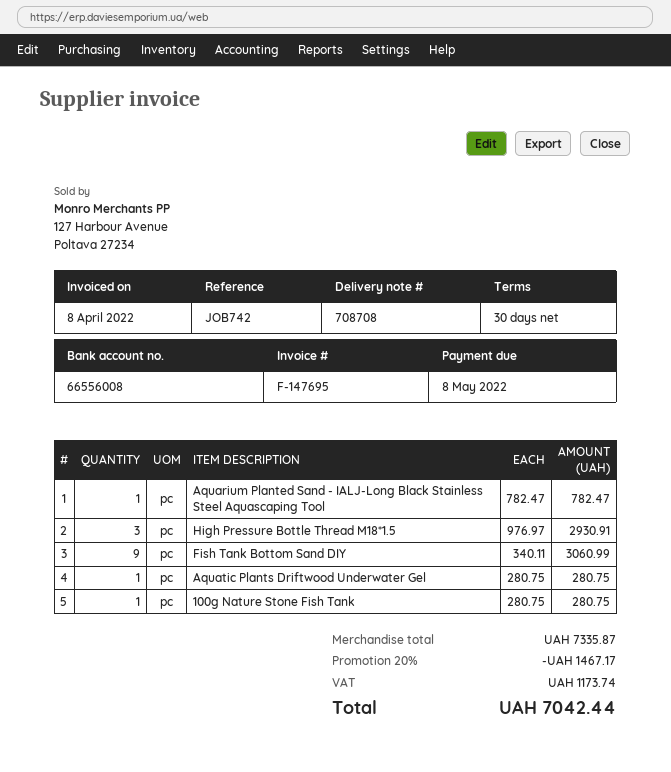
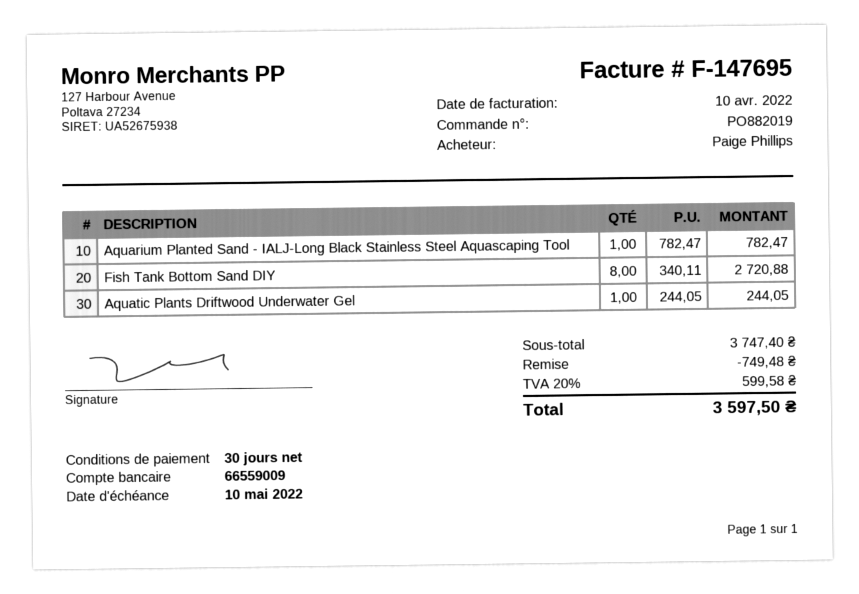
invoice date: 2022-04-08 -> 2022-04-10
due date: 2022-05-08 -> 2022-05-10
bank account: 66556008 -> 66559009
High Pressure Bottle Thread M18*1.5: 3 x 976.97 = 2930.91 -> none
Fish Tank Bottom Sand DIY: 9 x 340.11 = 3060.99 -> 8 x 340.11 = 2720.88
Aquatic Plants Driftwood Underwater Gel: 1 x 280.75 = 280.75 -> 1 x 244.05 = 244.05
100g Nature Stone Fish Tank: 1 x 280.75 = 280.75 -> none
subtotal: 7335.87 -> 3747.40
discount: 1467.17 -> 749.48
tax: 1173.74 -> 599.58
total: 7042.44 -> 3597.50

